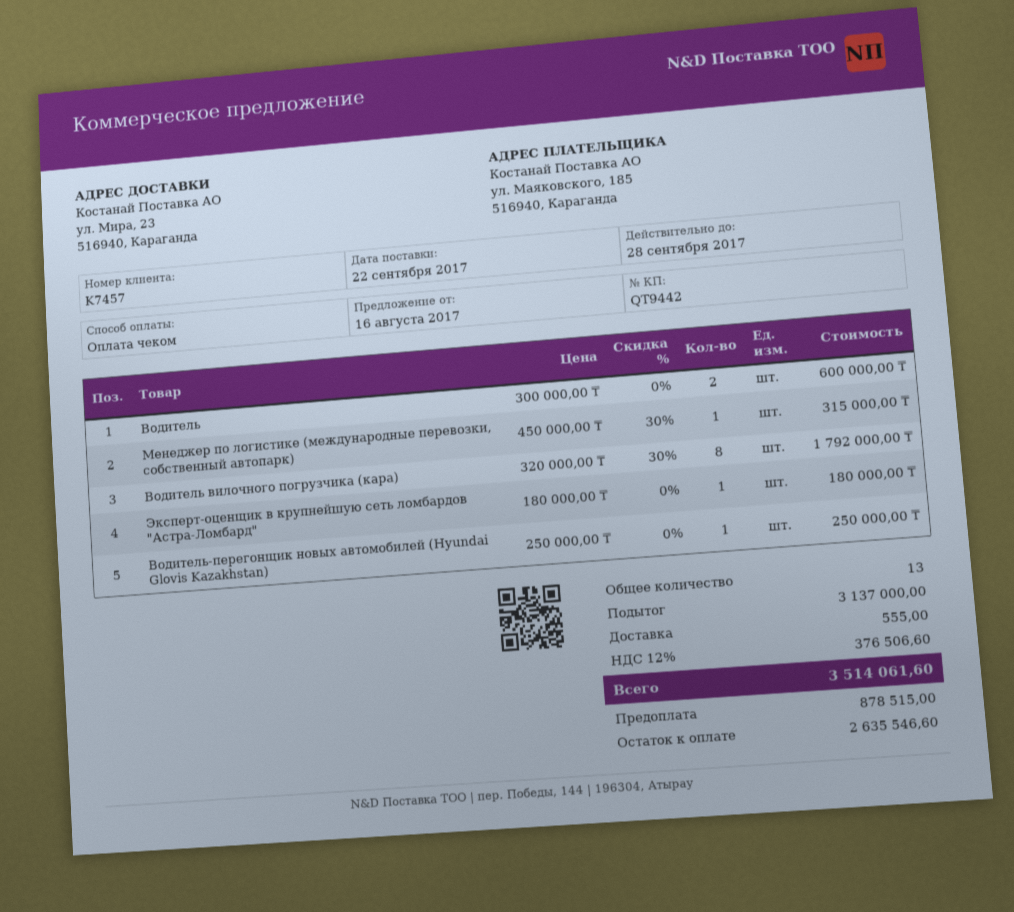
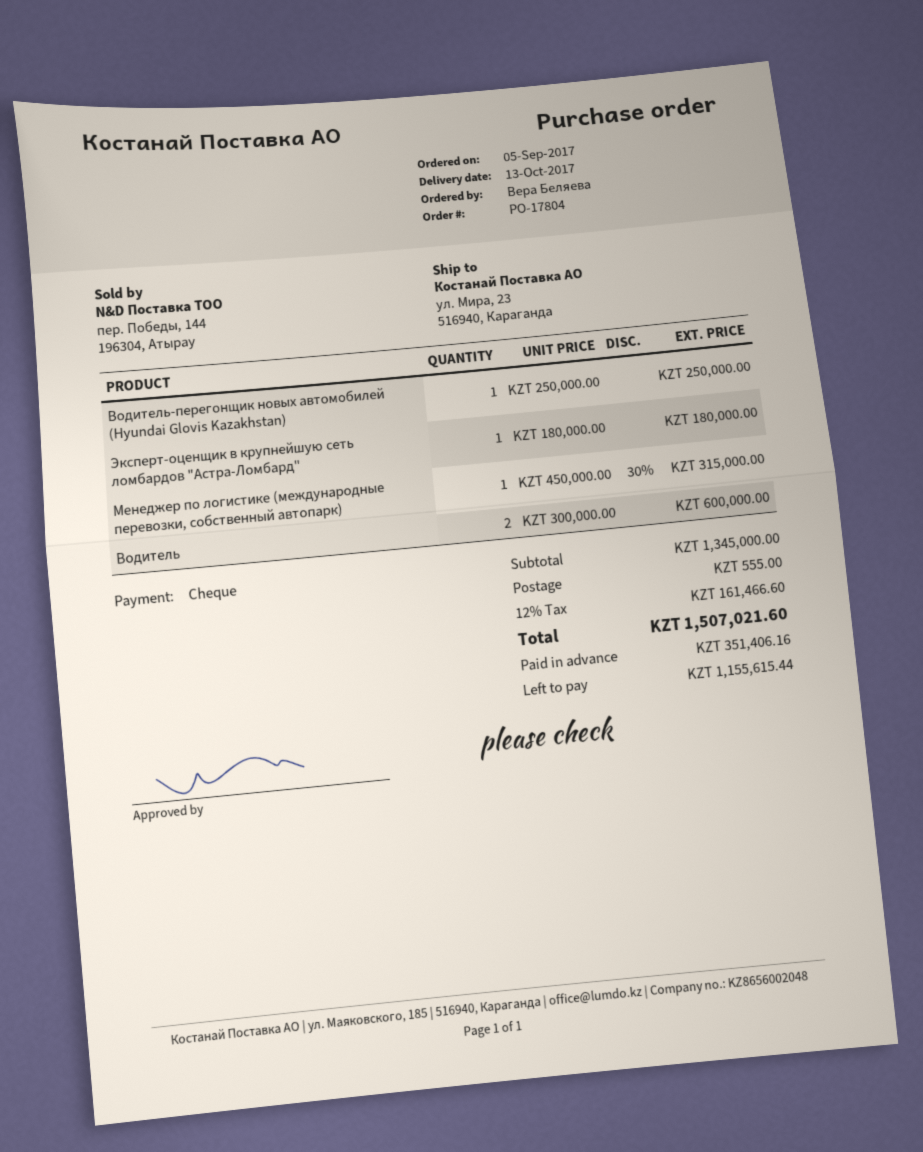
delivery date: 2017-09-22 -> 2017-10-13
Водитель вилочного погрузчика (кара): 8 x 320000.00 - 30% = 1792000.00 -> none
subtotal: 3137000.00 -> 1345000.00
tax: 12% = 376506.60 -> 12% = 161466.60
total: 3514061.60 -> 1507021.60
deposit: 878515.00 -> 351406.16
balance: 2635546.60 -> 1155615.44

